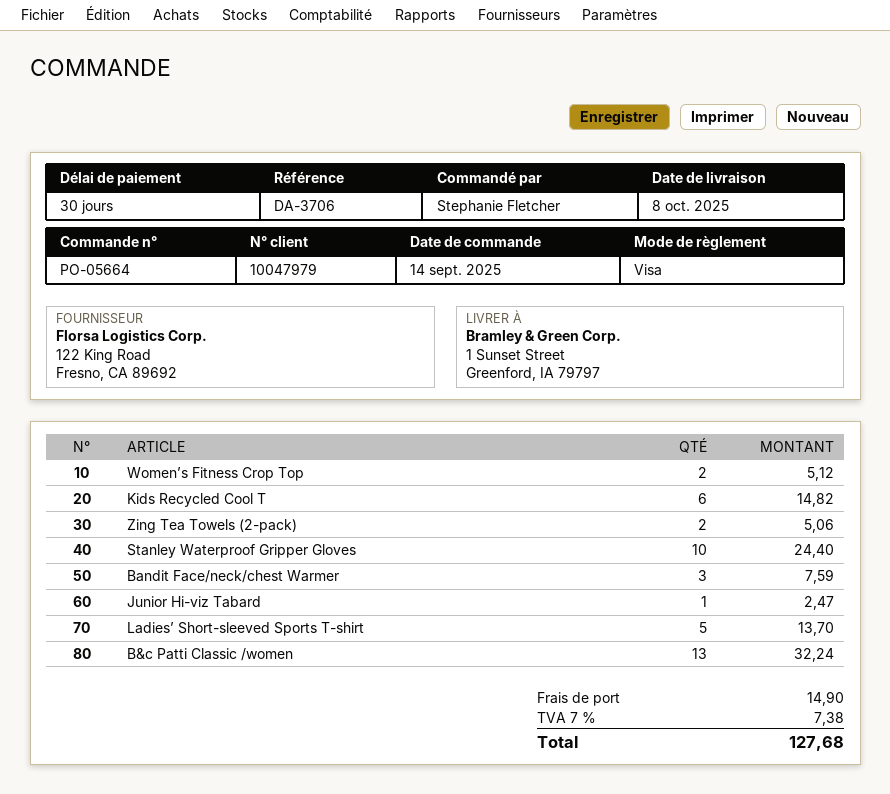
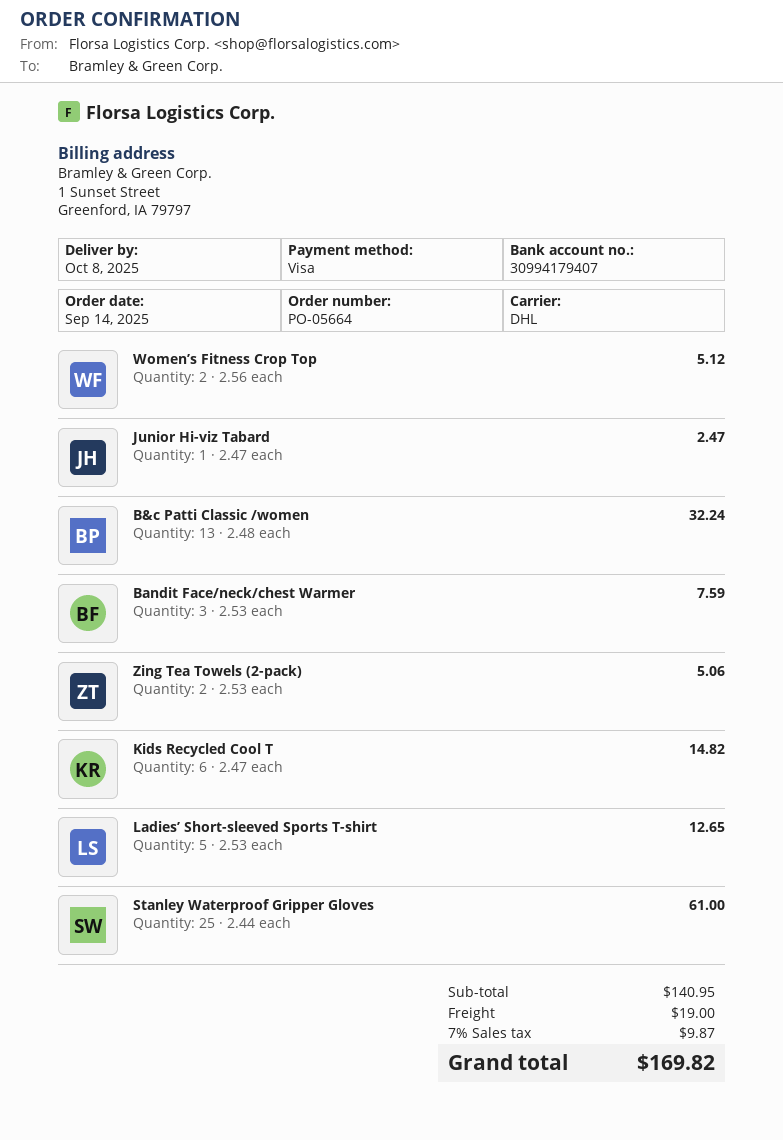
Stanley Waterproof Gripper Gloves: 10 for 24.40 -> 25 for 61.00
Ladies’ Short-sleeved Sports T-shirt: 5 for 13.70 -> 5 for 12.65
shipping: 14.90 -> 19.00
tax: 7% = 7.38 -> 7% = 9.87
total: 127.68 -> 169.82

